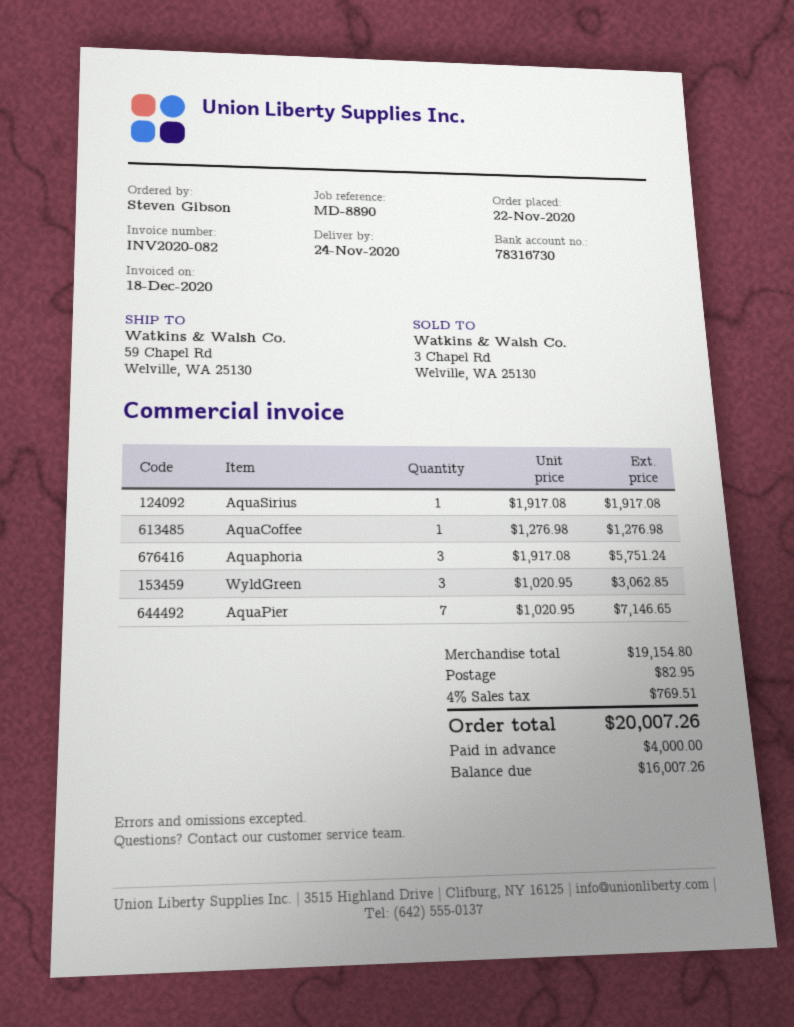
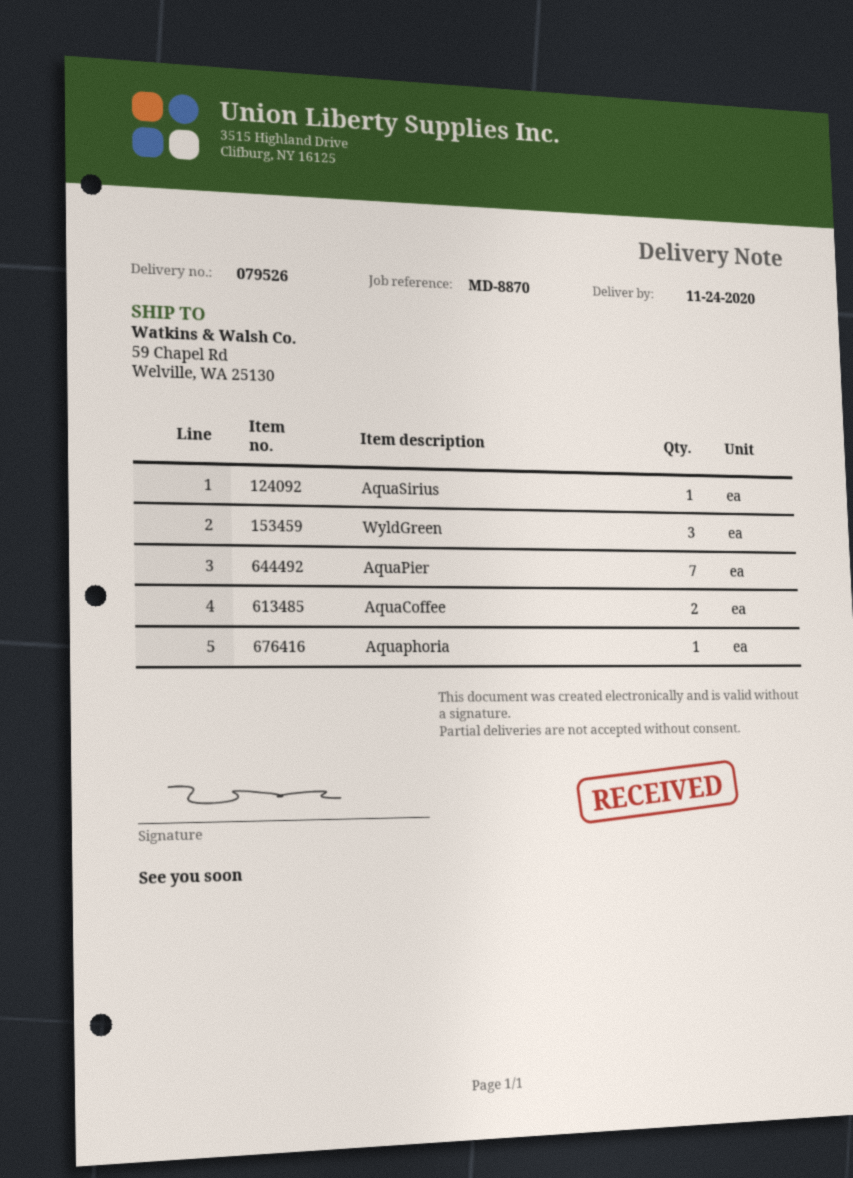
reference: MD-8890 -> MD-8870
AquaCoffee: 1 -> 2
Aquaphoria: 3 -> 1

